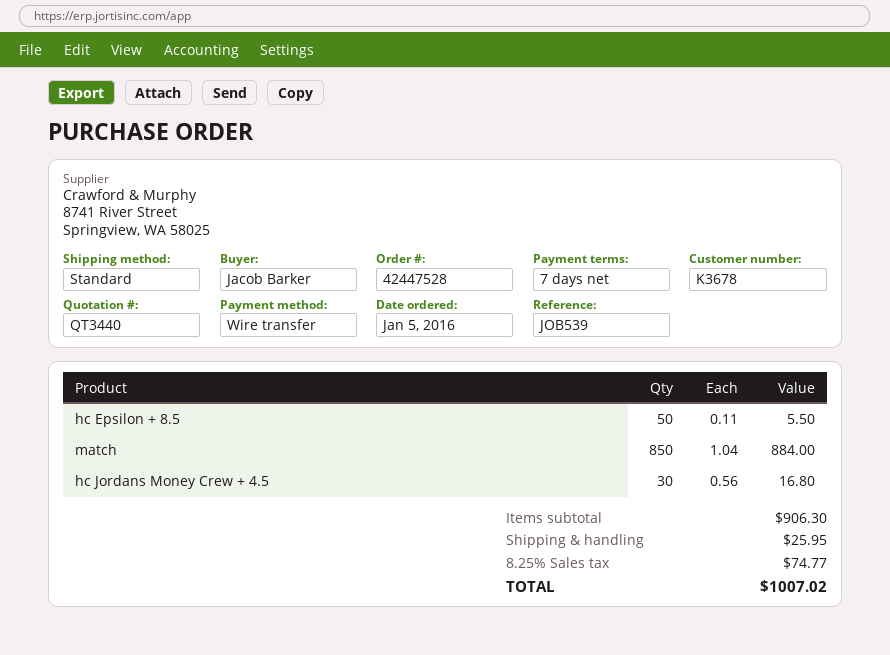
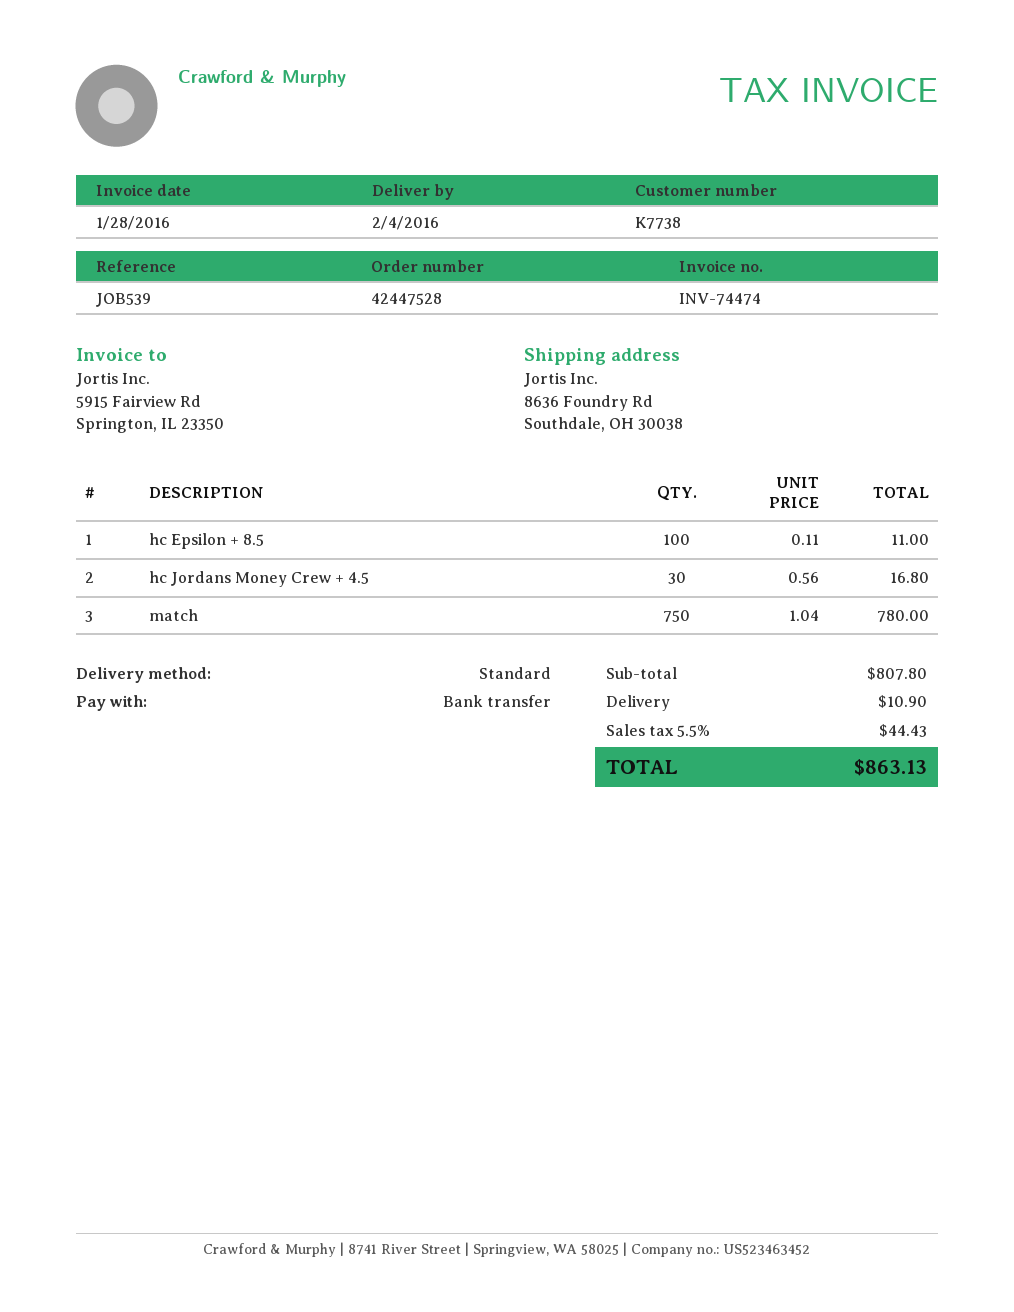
customer number: K3678 -> K7738
hc Epsilon + 8.5: 50 x 0.11 = 5.50 -> 100 x 0.11 = 11.00
match: 850 x 1.04 = 884.00 -> 750 x 1.04 = 780.00
subtotal: 906.30 -> 807.80
shipping: 25.95 -> 10.90
tax: 8.25% = 74.77 -> 5.5% = 44.43
total: 1007.02 -> 863.13

